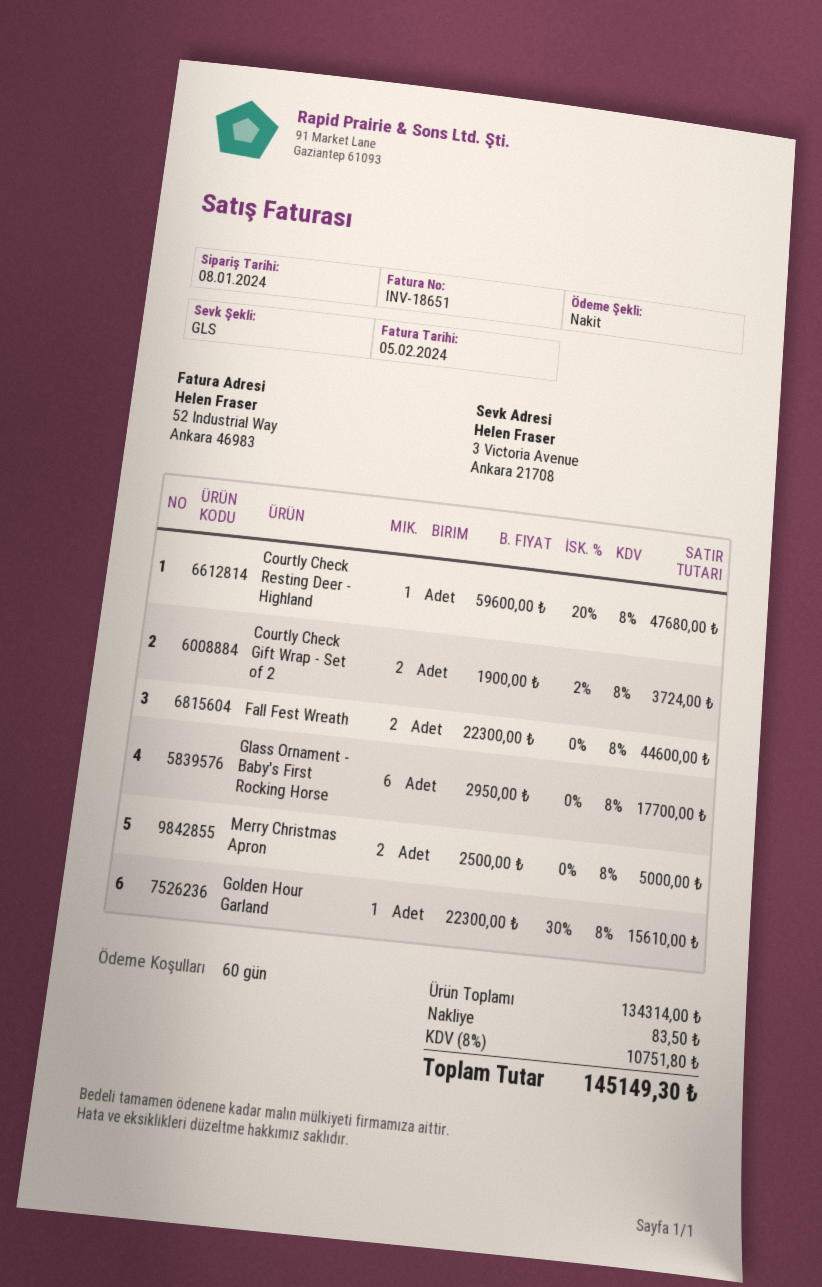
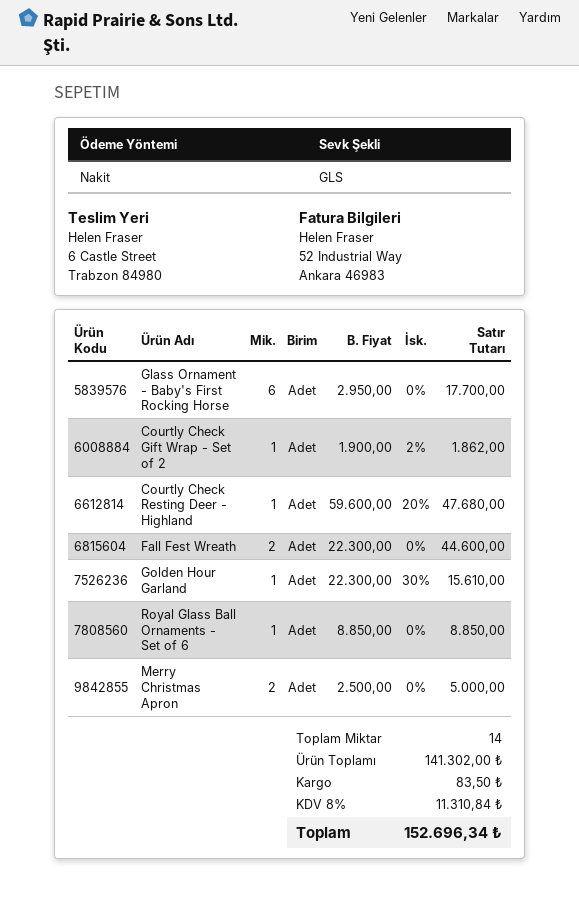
ship to: 3 Victoria Avenue, Ankara 21708 -> 6 Castle Street, Trabzon 84980
Courtly Check Gift Wrap - Set of 2: 2 x 1900.00 - 2% = 3724.00 -> 1 x 1900.00 - 2% = 1862.00
Royal Glass Ball Ornaments - Set of 6: none -> 1 x 8850.00 = 8850.00
subtotal: 134314.00 -> 141302.00
tax: 8% = 10751.80 -> 8% = 11310.84
total: 145149.30 -> 152696.34

